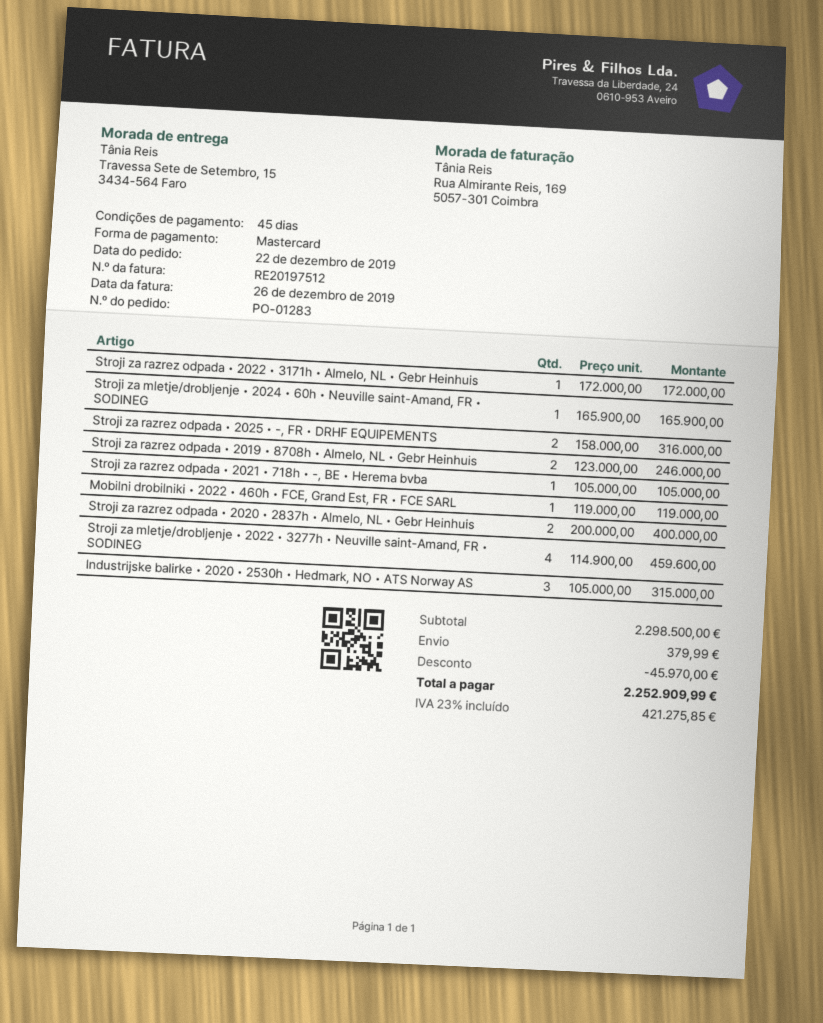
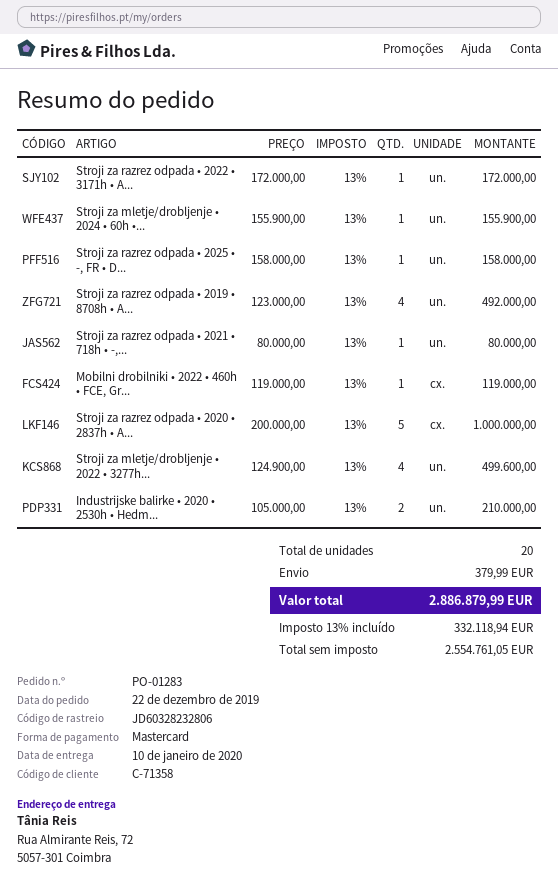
ship to: Travessa Sete de Setembro, 15, 3434-564 Faro -> Rua Almirante Reis, 72, 5057-301 Coimbra
Stroji za mletje/drobljenje • 2024 • 60h • Neuville saint-Amand, FR • SODINEG: 1 x 165900.00 = 165900.00 -> 1 x 155900.00 = 155900.00
Stroji za razrez odpada • 2025 • -, FR • DRHF EQUIPEMENTS: 2 x 158000.00 = 316000.00 -> 1 x 158000.00 = 158000.00
Stroji za razrez odpada • 2019 • 8708h • Almelo, NL • Gebr Heinhuis: 2 x 123000.00 = 246000.00 -> 4 x 123000.00 = 492000.00
Stroji za razrez odpada • 2021 • 718h • -, BE • Herema bvba: 1 x 105000.00 = 105000.00 -> 1 x 80000.00 = 80000.00
Stroji za razrez odpada • 2020 • 2837h • Almelo, NL • Gebr Heinhuis: 2 x 200000.00 = 400000.00 -> 5 x 200000.00 = 1000000.00
Stroji za mletje/drobljenje • 2022 • 3277h • Neuville saint-Amand, FR • SODINEG: 4 x 114900.00 = 459600.00 -> 4 x 124900.00 = 499600.00
Industrijske balirke • 2020 • 2530h • Hedmark, NO • ATS Norway AS: 3 x 105000.00 = 315000.00 -> 2 x 105000.00 = 210000.00
discount: 45970.00 -> none
tax: 23% = 421275.85 -> 13% = 332118.94
total: 2252909.99 -> 2886879.99

